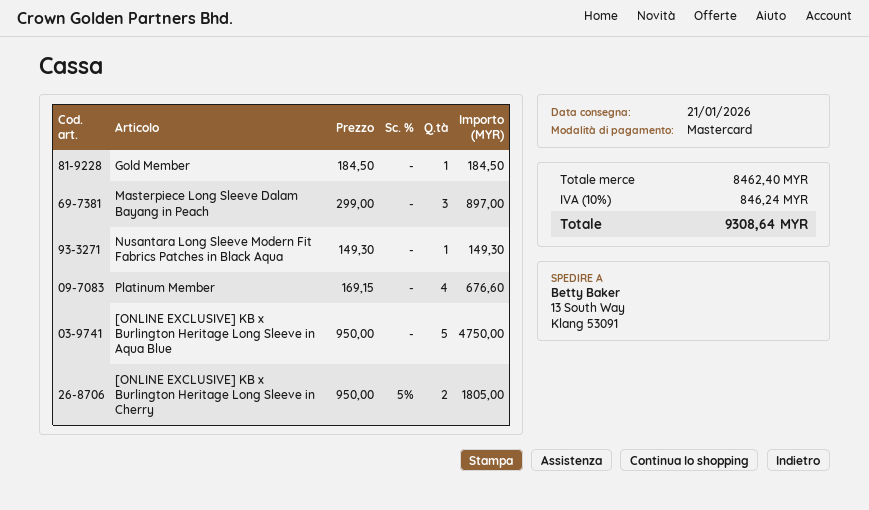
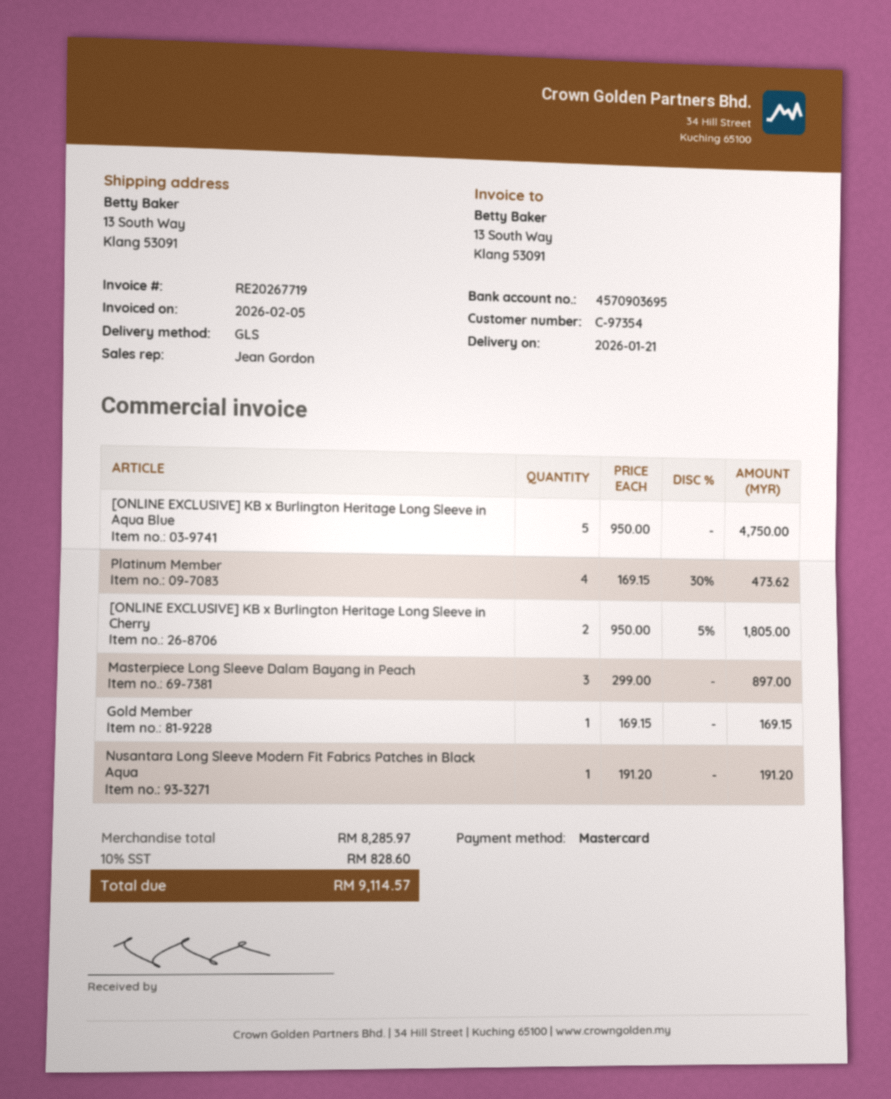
Gold Member: 1 x 184.50 = 184.50 -> 1 x 169.15 = 169.15
Nusantara Long Sleeve Modern Fit Fabrics Patches in Black Aqua: 1 x 149.30 = 149.30 -> 1 x 191.20 = 191.20
Platinum Member: 4 x 169.15 = 676.60 -> 4 x 169.15 - 30% = 473.62
subtotal: 8462.40 -> 8285.97
tax: 10% = 846.24 -> 10% = 828.60
total: 9308.64 -> 9114.57

